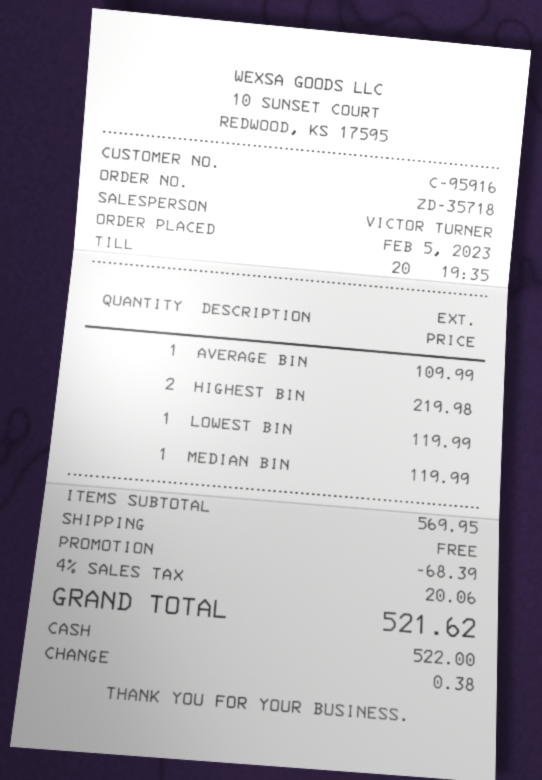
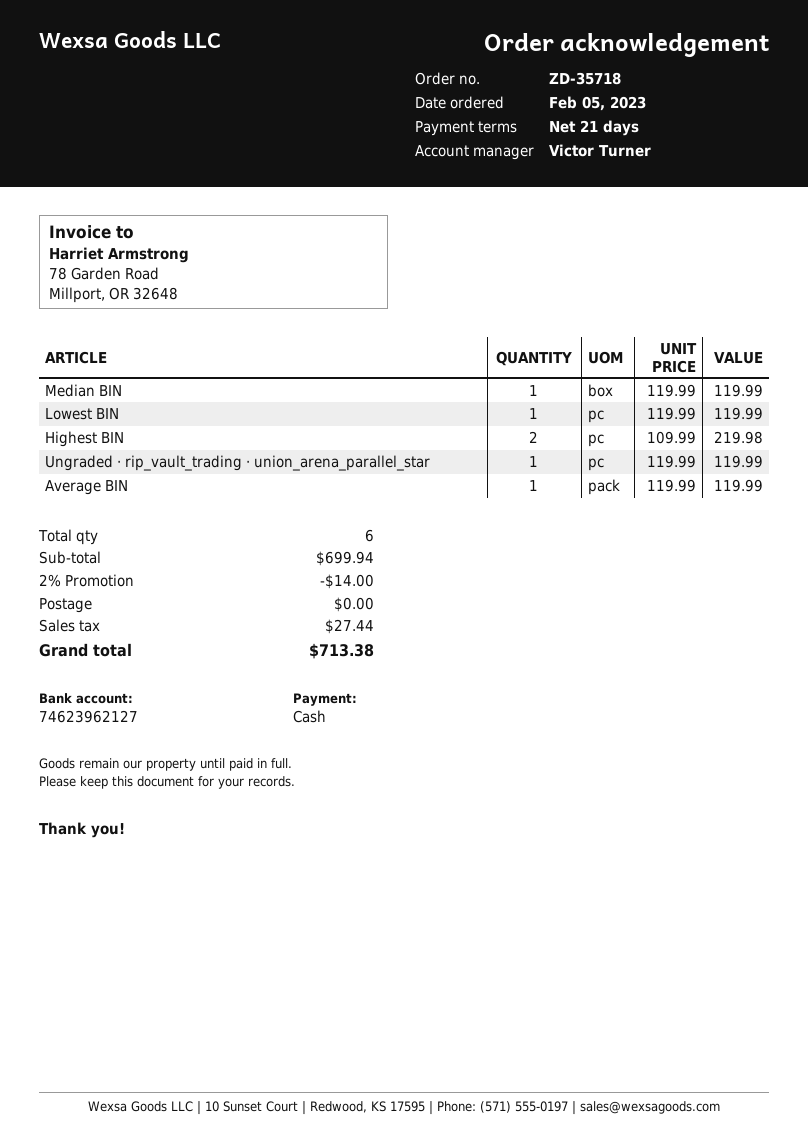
AVERAGE BIN: 1 for 109.99 -> 1 for 119.99
Ungraded · rip_vault_trading · union_arena_parallel_star: none -> 1 for 119.99
subtotal: 569.95 -> 699.94
discount: 68.39 -> 14.00
tax: 20.06 -> 27.44
total: 521.62 -> 713.38

